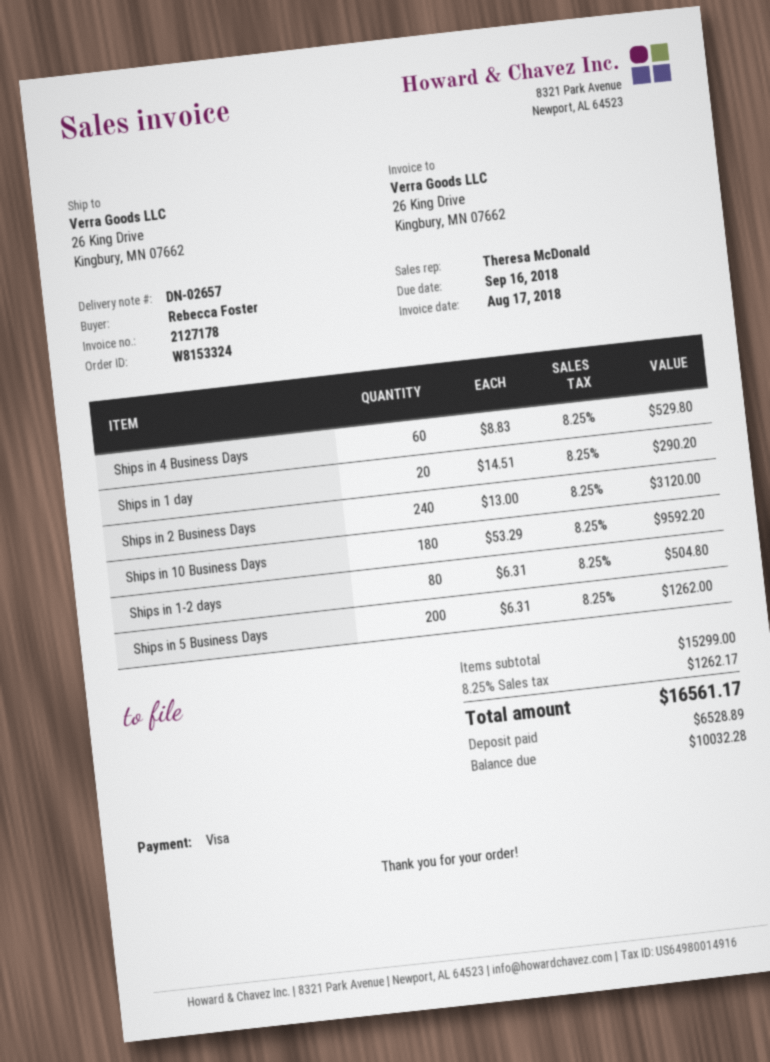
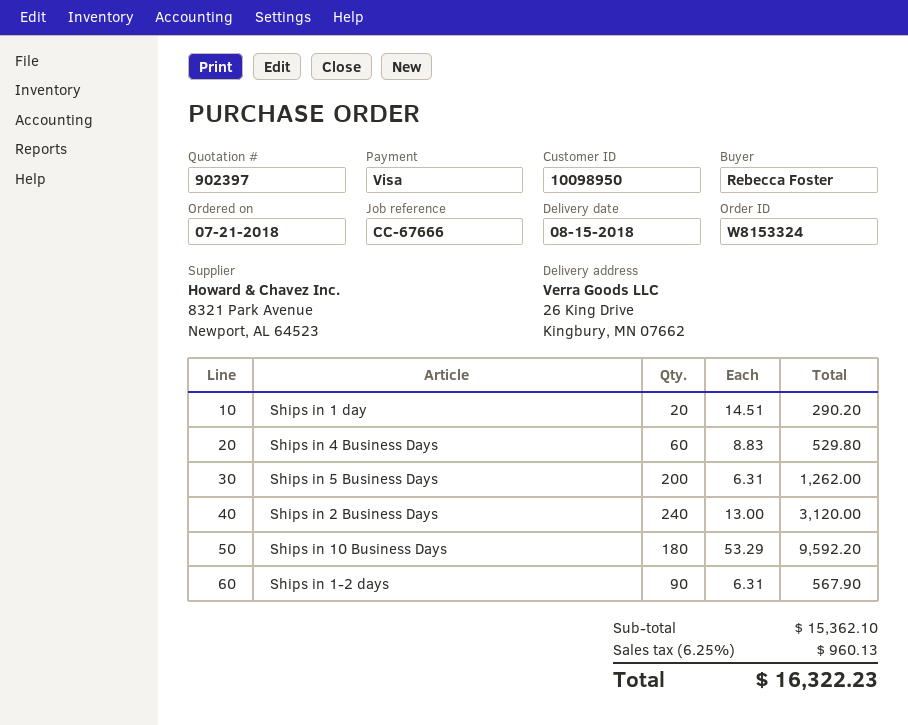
Ships in 1-2 days: 80 x 6.31 = 504.80 -> 90 x 6.31 = 567.90
subtotal: 15299.00 -> 15362.10
tax: 8.25% = 1262.17 -> 6.25% = 960.13
total: 16561.17 -> 16322.23

